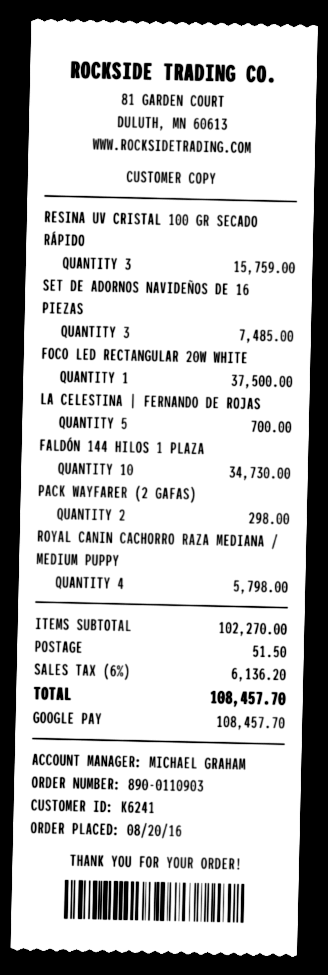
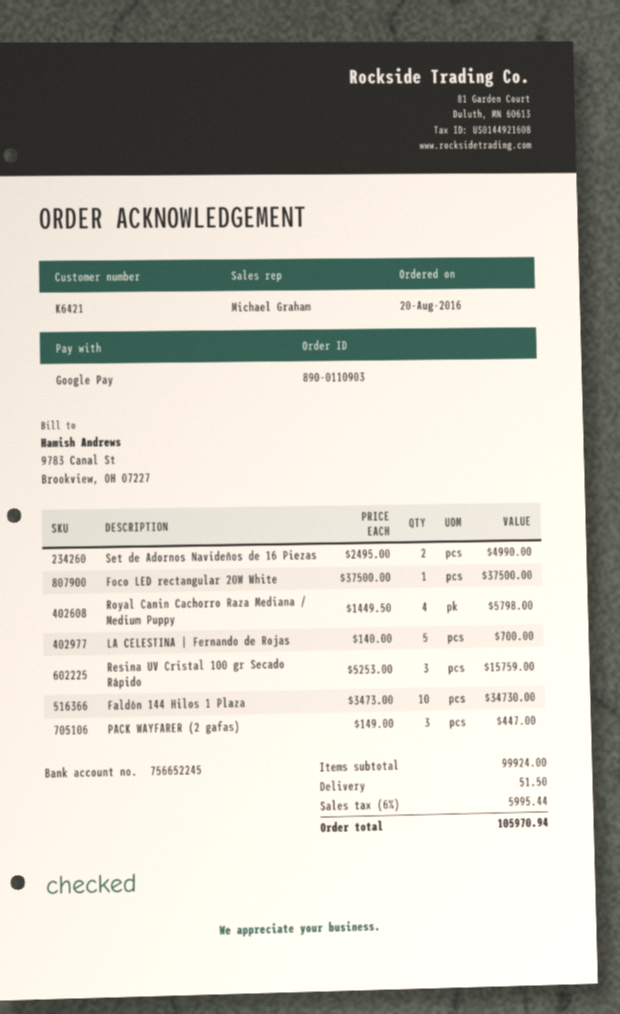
customer number: K6241 -> K6421
SET DE ADORNOS NAVIDEÑOS DE 16 PIEZAS: 3 for 7485.00 -> 2 for 4990.00
PACK WAYFARER (2 GAFAS): 2 for 298.00 -> 3 for 447.00
subtotal: 102270.00 -> 99924.00
tax: 6% = 6136.20 -> 6% = 5995.44
total: 108457.70 -> 105970.94

